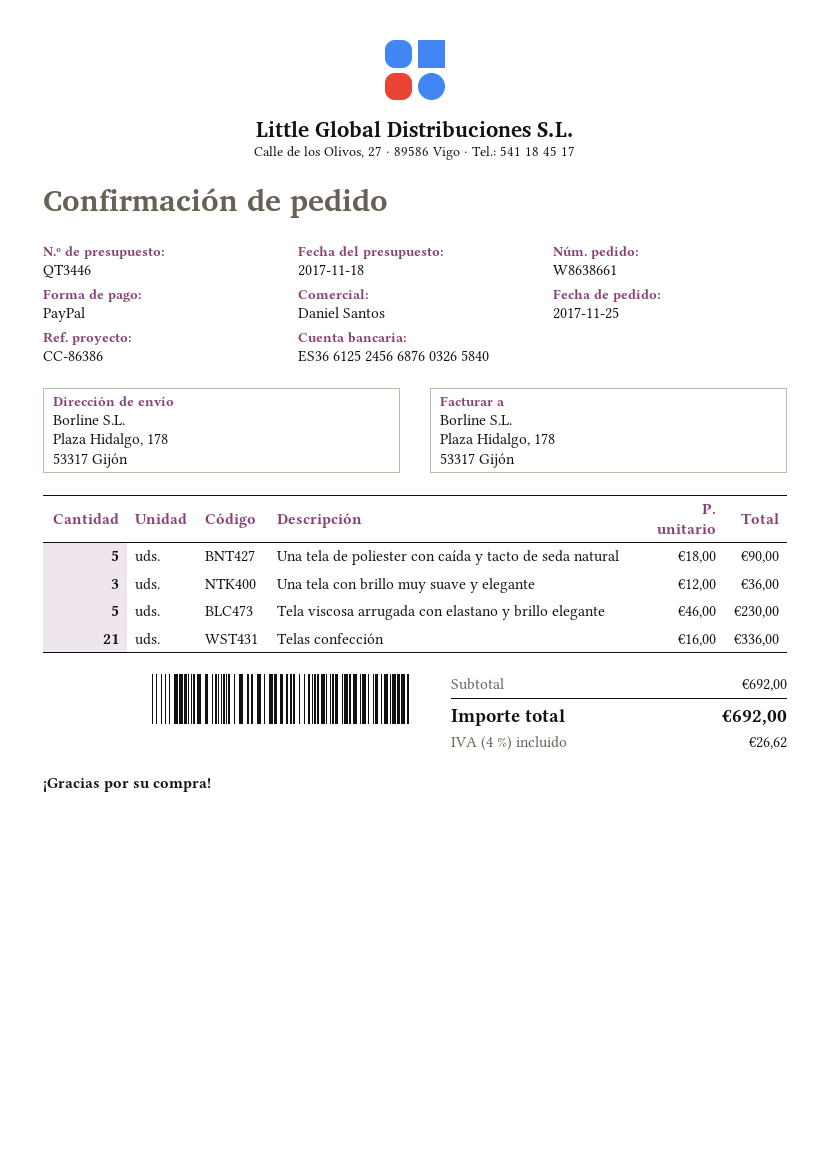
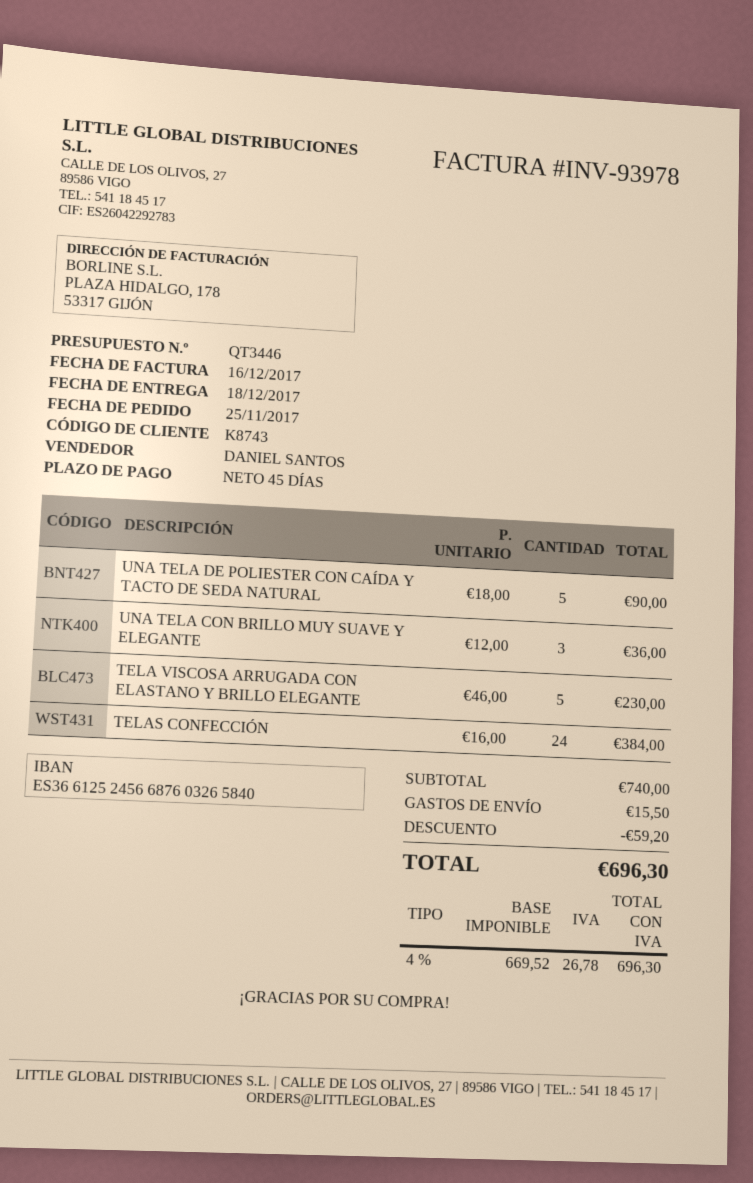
Telas confección: 21 x 16.00 = 336.00 -> 24 x 16.00 = 384.00
subtotal: 692.00 -> 740.00
discount: none -> 59.20
shipping: none -> 15.50
tax: 4% = 26.62 -> 4% = 26.78
total: 692.00 -> 696.30

